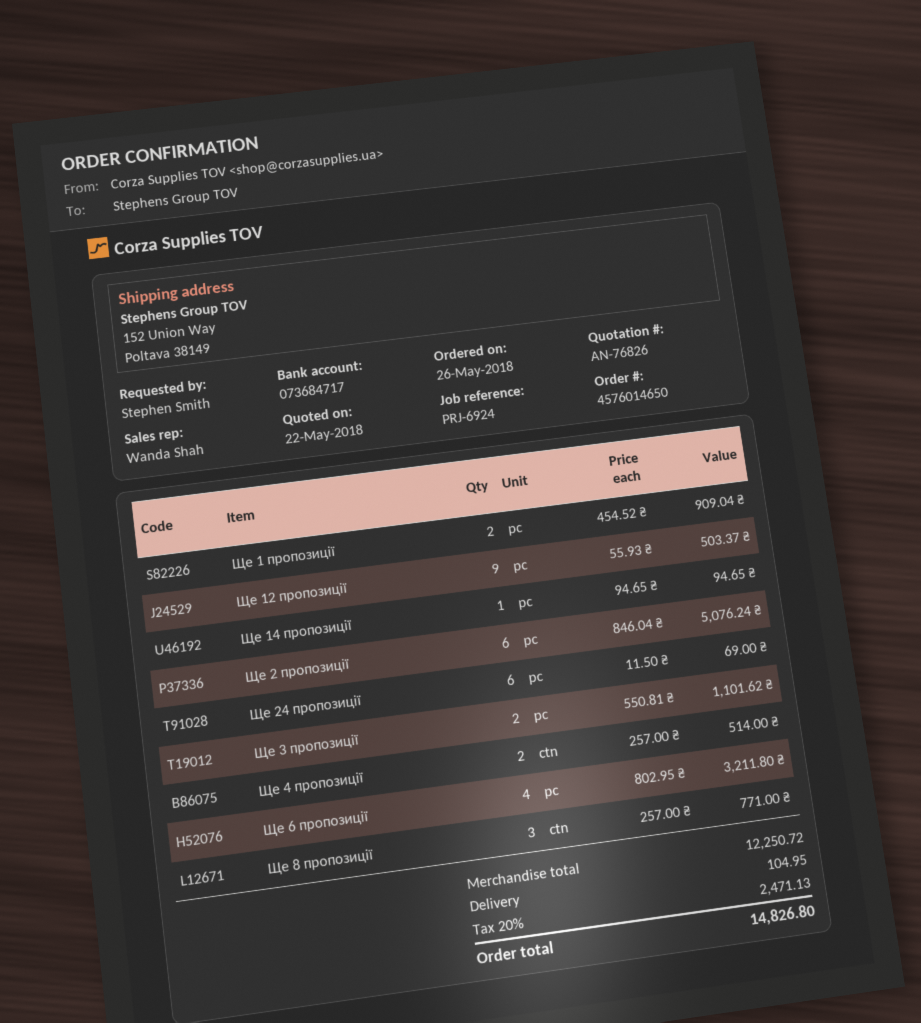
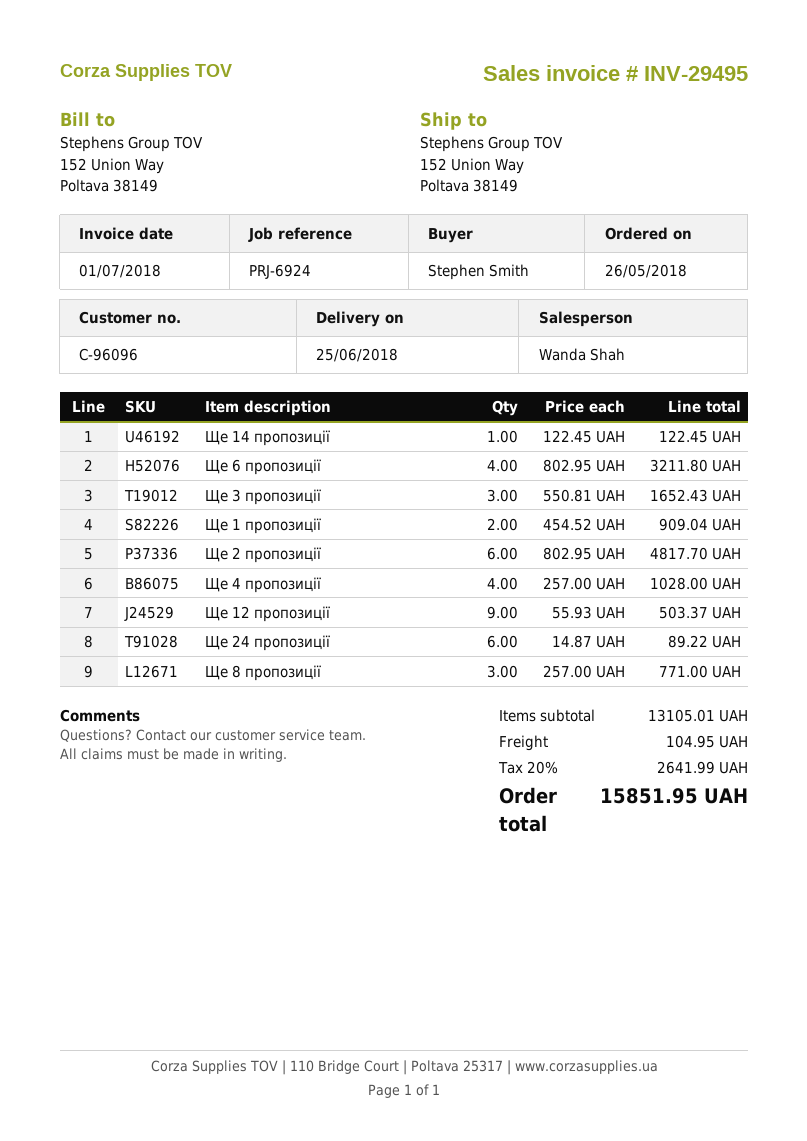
Ще 14 пропозиції: 1 x 94.65 = 94.65 -> 1 x 122.45 = 122.45
Ще 2 пропозиції: 6 x 846.04 = 5076.24 -> 6 x 802.95 = 4817.70
Ще 24 пропозиції: 6 x 11.50 = 69.00 -> 6 x 14.87 = 89.22
Ще 3 пропозиції: 2 x 550.81 = 1101.62 -> 3 x 550.81 = 1652.43
Ще 4 пропозиції: 2 x 257.00 = 514.00 -> 4 x 257.00 = 1028.00
subtotal: 12250.72 -> 13105.01
tax: 20% = 2471.13 -> 20% = 2641.99
total: 14826.80 -> 15851.95

